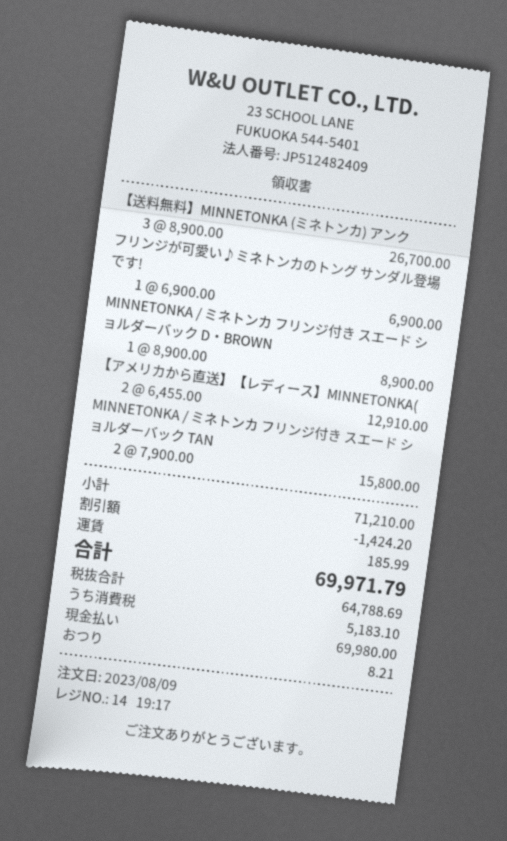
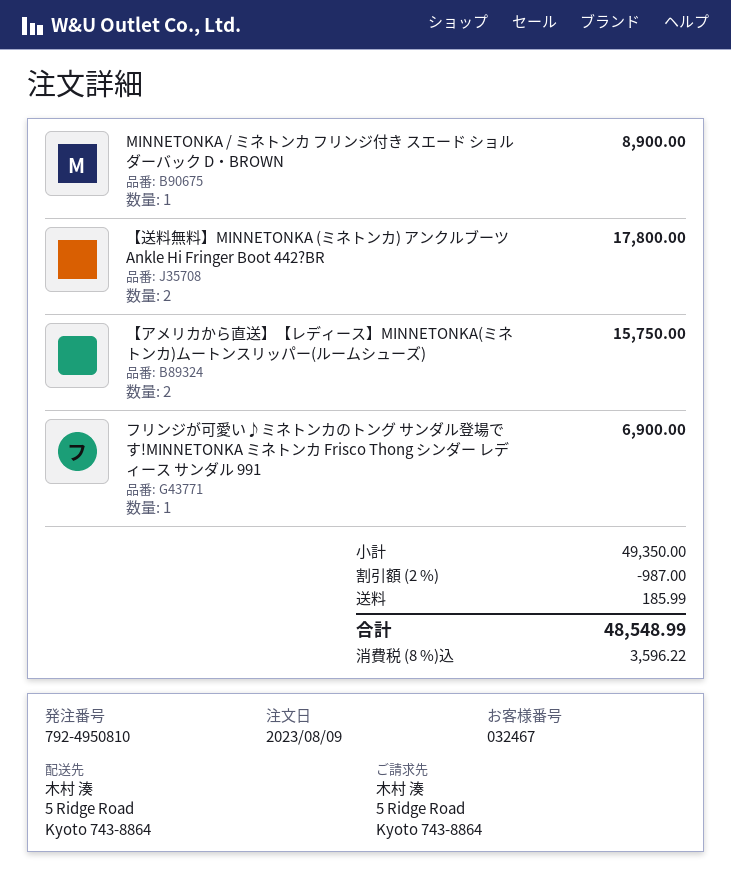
【送料無料】MINNETONKA (ミネトンカ) アンク: 3 for 26700.00 -> 2 for 17800.00
【アメリカから直送】【レディース】MINNETONKA(: 2 for 12910.00 -> 2 for 15750.00
MINNETONKA / ミネトンカ フリンジ付き スエード ショルダーバック TAN: 2 for 15800.00 -> none
subtotal: 71210.00 -> 49350.00
discount: 1424.20 -> 987.00
tax: 5183.10 -> 3596.22
total: 69971.79 -> 48548.99

